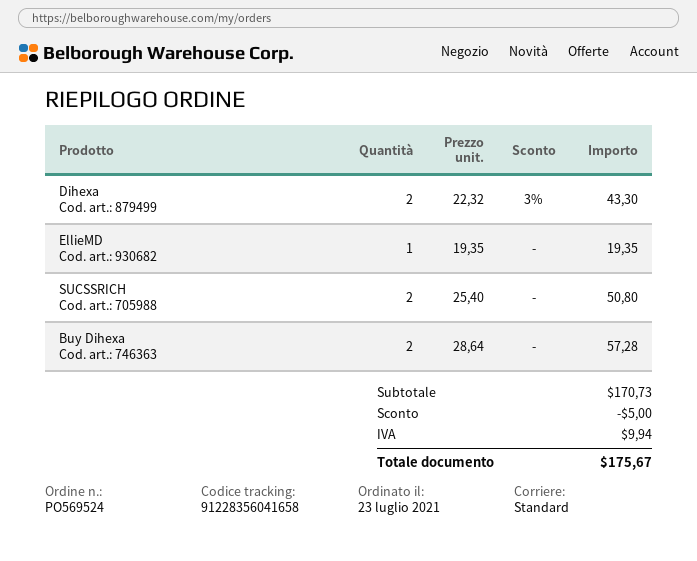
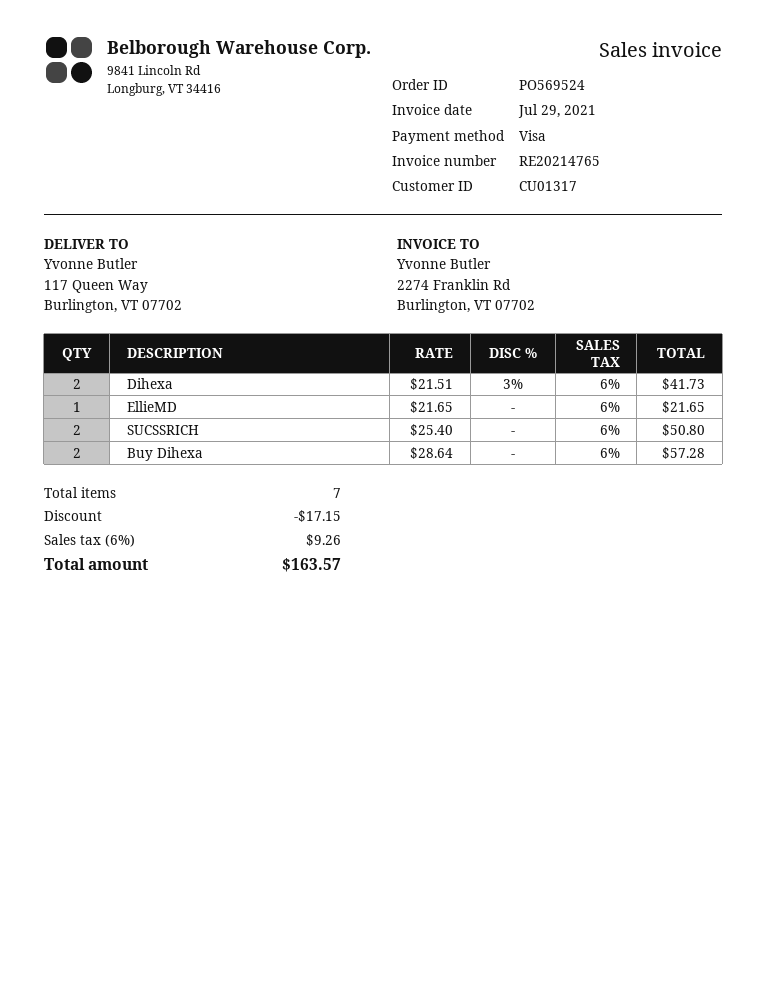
Dihexa: 2 x 22.32 - 3% = 43.30 -> 2 x 21.51 - 3% = 41.73
EllieMD: 1 x 19.35 = 19.35 -> 1 x 21.65 = 21.65
discount: 5.00 -> 17.15
tax: 9.94 -> 9.26
total: 175.67 -> 163.57

